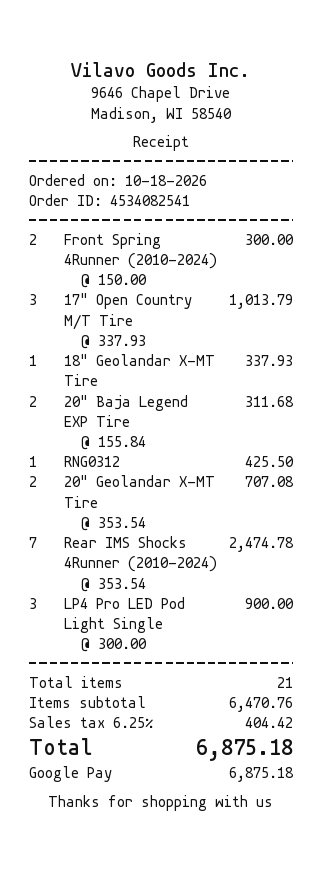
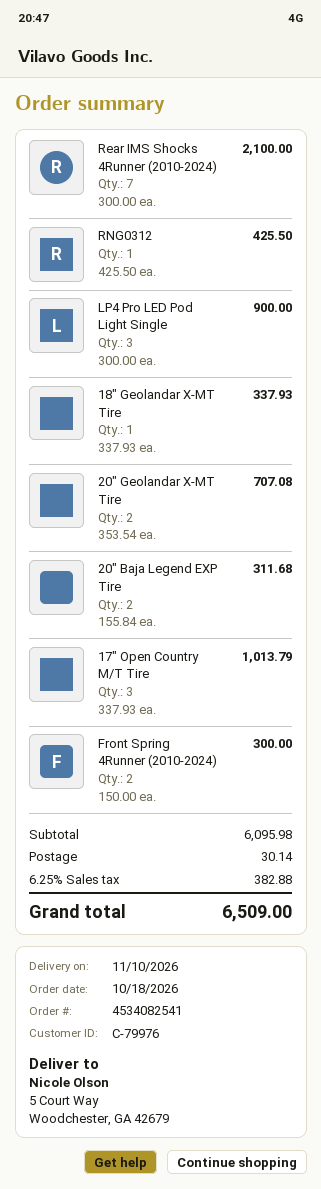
Rear IMS Shocks 4Runner (2010-2024): 7 x 353.54 = 2474.78 -> 7 x 300.00 = 2100.00
subtotal: 6470.76 -> 6095.98
shipping: none -> 30.14
tax: 6.25% = 404.42 -> 6.25% = 382.88
total: 6875.18 -> 6509.00

